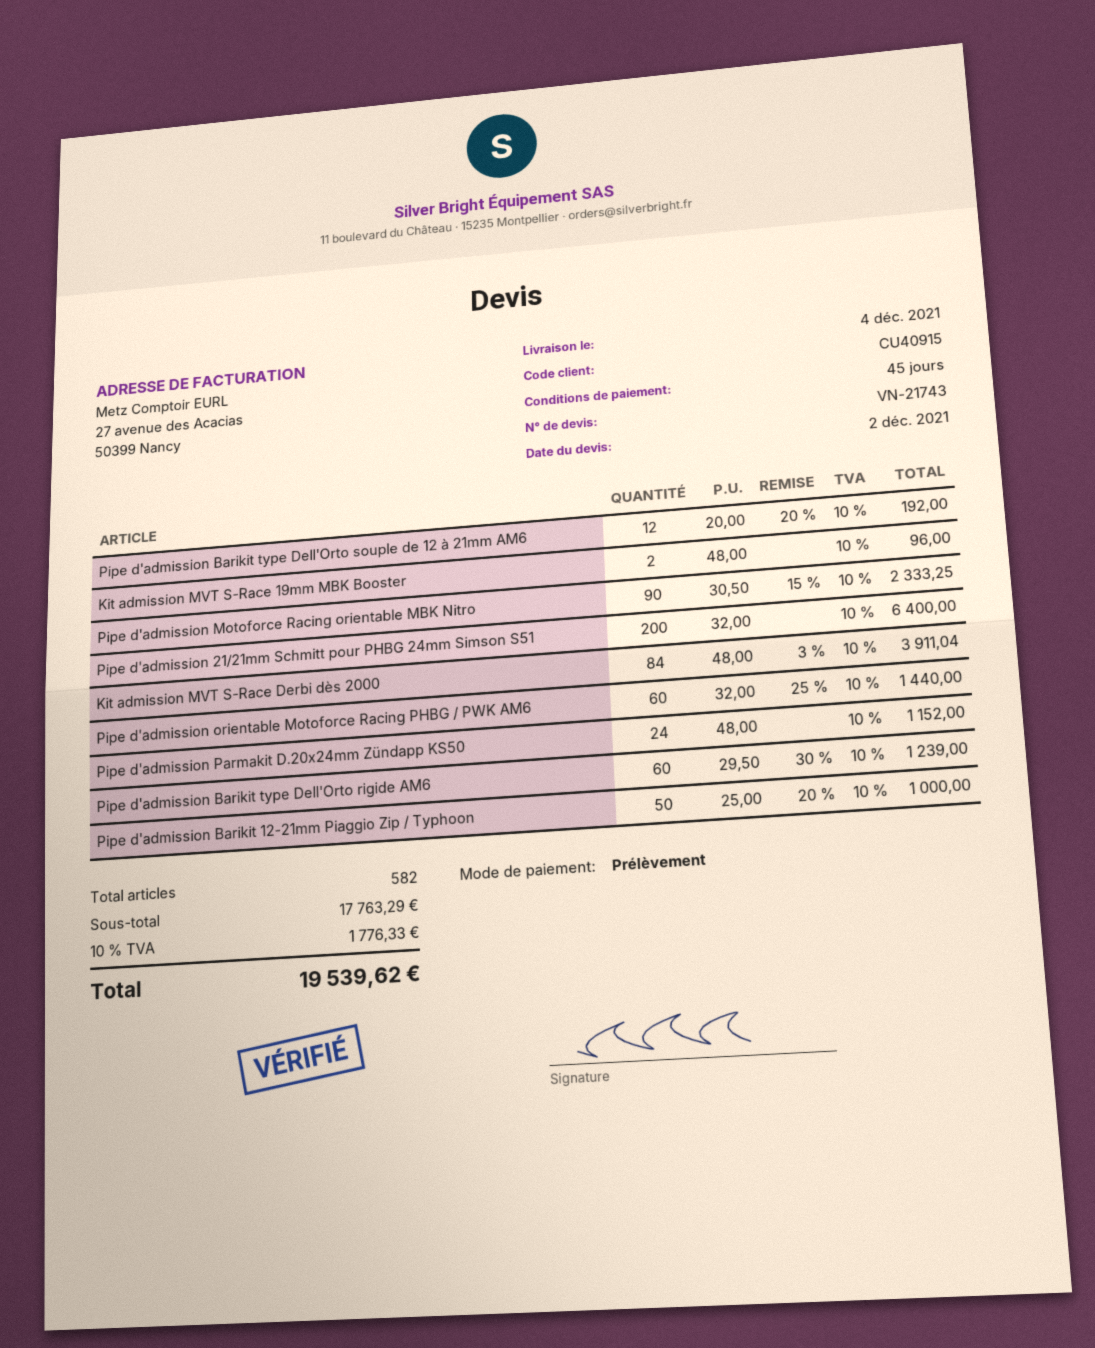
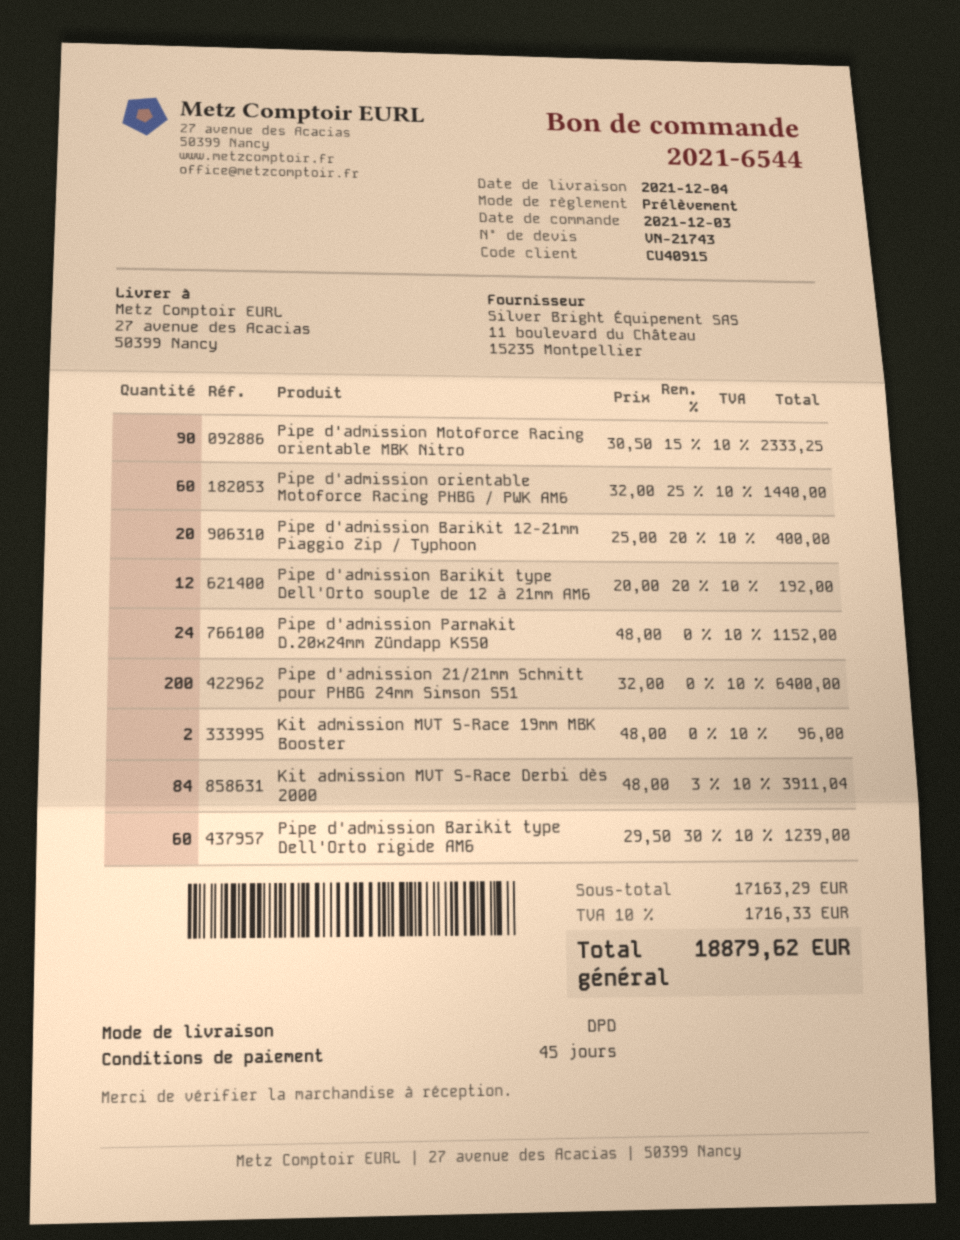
Pipe d'admission Barikit 12-21mm Piaggio Zip / Typhoon: 50 x 25.00 - 20% = 1000.00 -> 20 x 25.00 - 20% = 400.00
subtotal: 17763.29 -> 17163.29
tax: 10% = 1776.33 -> 10% = 1716.33
total: 19539.62 -> 18879.62

